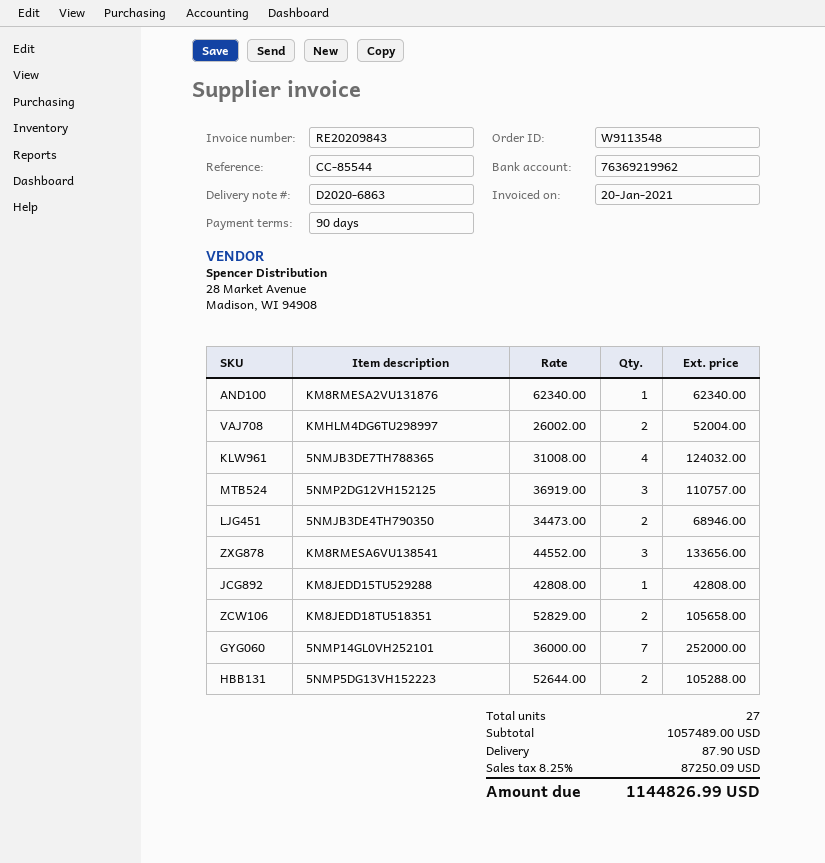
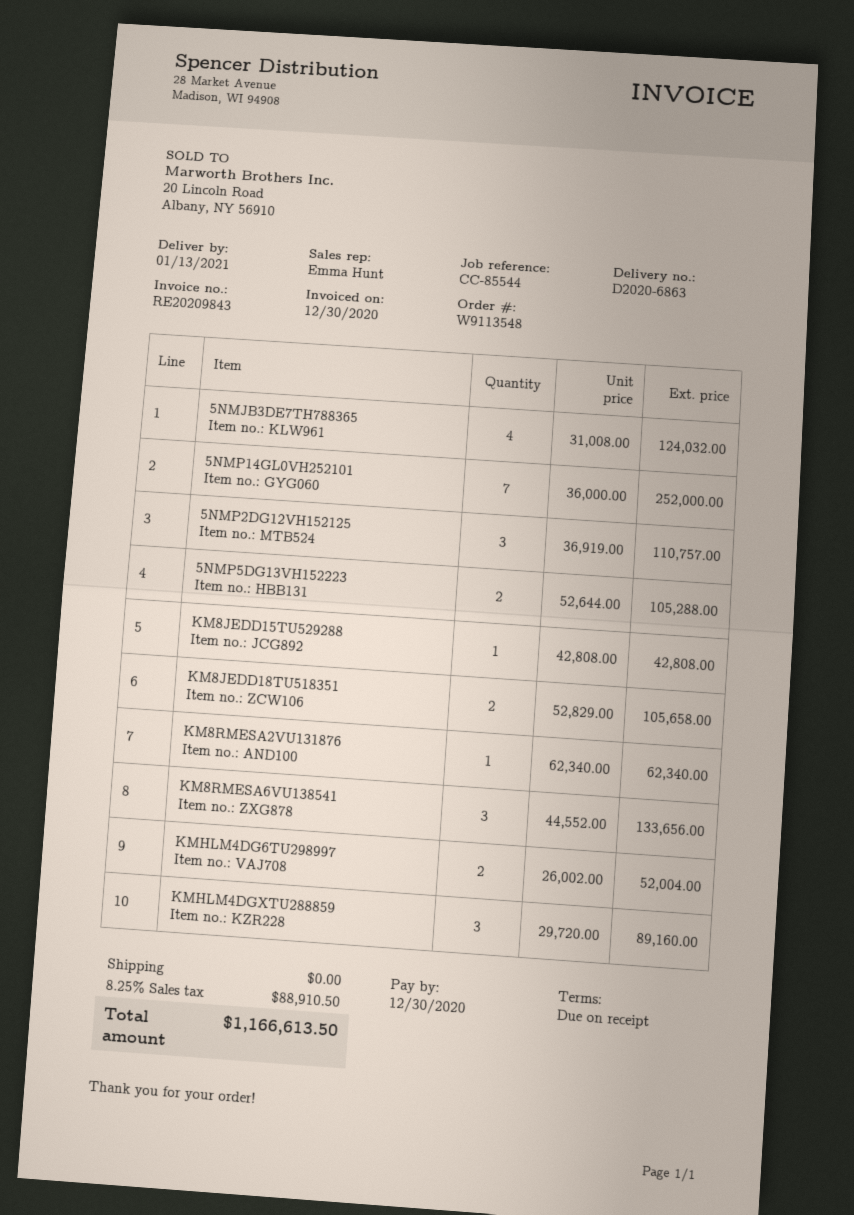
invoice date: 2021-01-20 -> 2020-12-30
payment terms: 90 days -> on receipt
5NMJB3DE4TH790350: 2 x 34473.00 = 68946.00 -> none
KMHLM4DGXTU288859: none -> 3 x 29720.00 = 89160.00
shipping: 87.90 -> 0.00
tax: 8.25% = 87250.09 -> 8.25% = 88910.50
total: 1144826.99 -> 1166613.50

